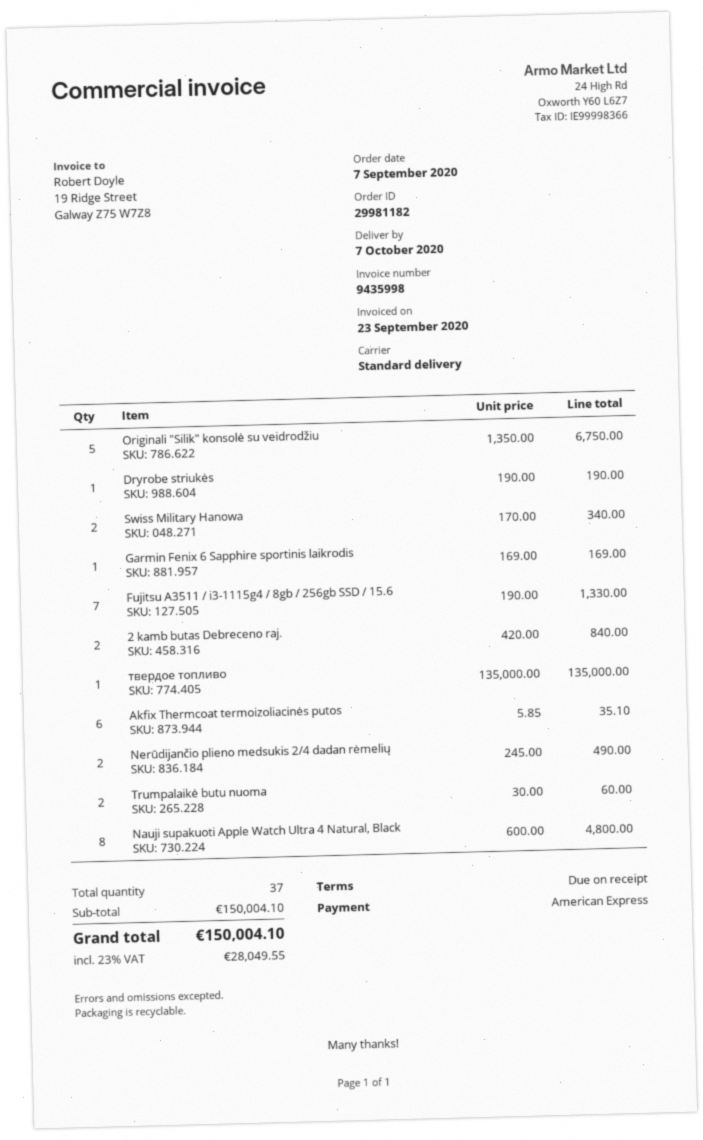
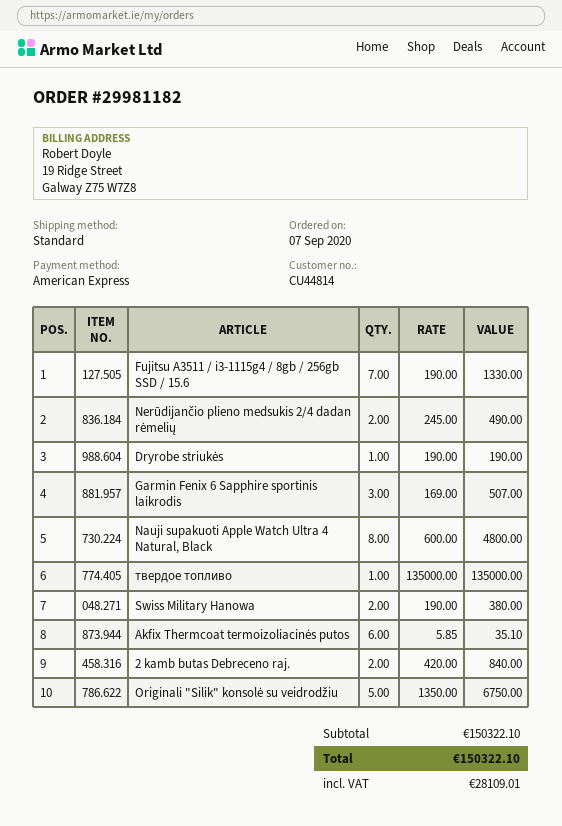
Swiss Military Hanowa: 2 x 170.00 = 340.00 -> 2 x 190.00 = 380.00
Garmin Fenix 6 Sapphire sportinis laikrodis: 1 x 169.00 = 169.00 -> 3 x 169.00 = 507.00
Trumpalaikė butu nuoma: 2 x 30.00 = 60.00 -> none
subtotal: 150004.10 -> 150322.10
tax: 28049.55 -> 28109.01
total: 150004.10 -> 150322.10

